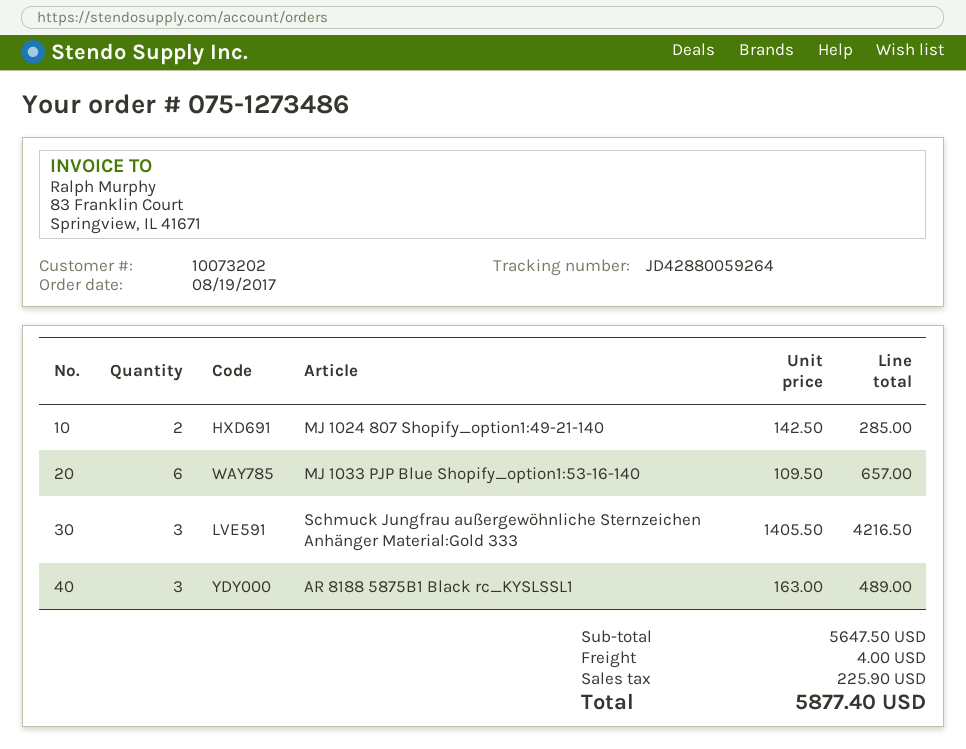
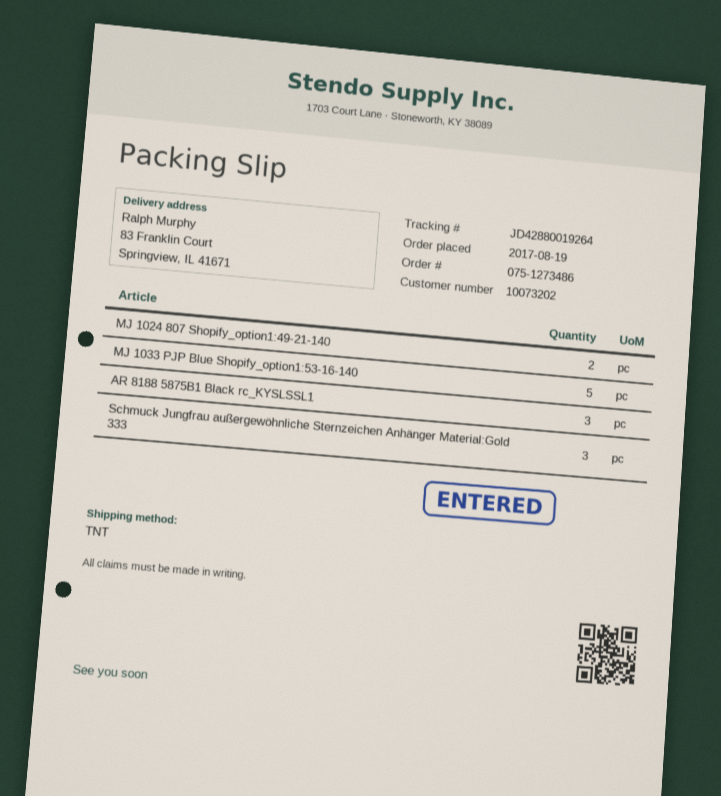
tracking number: JD42880059264 -> JD42880019264
MJ 1033 PJP Blue Shopify_option1:53-16-140: 6 -> 5

